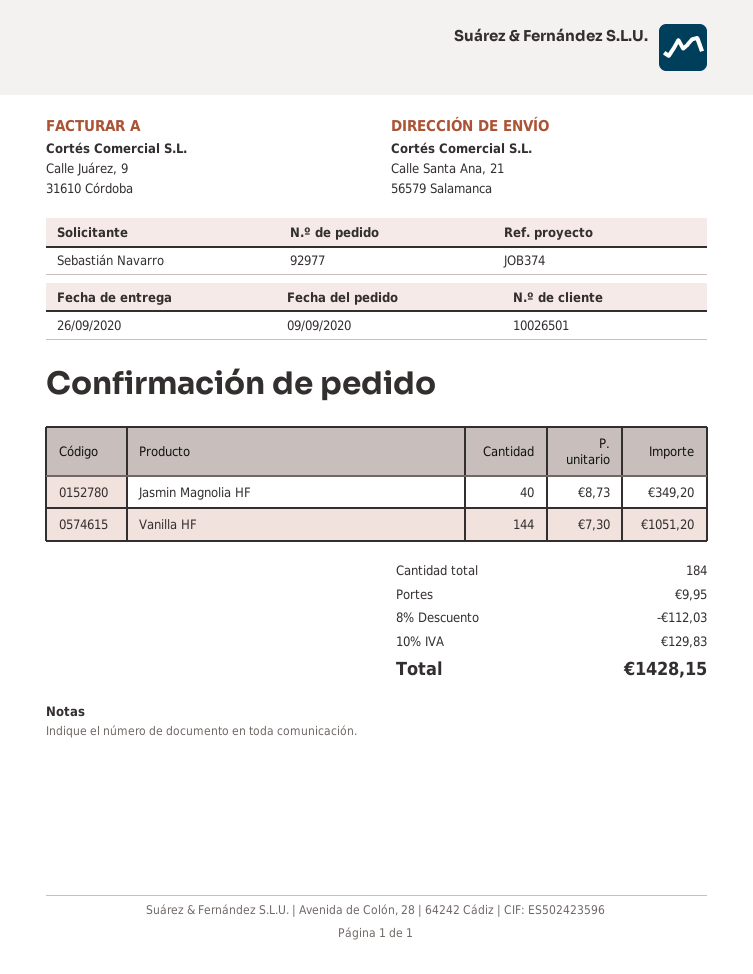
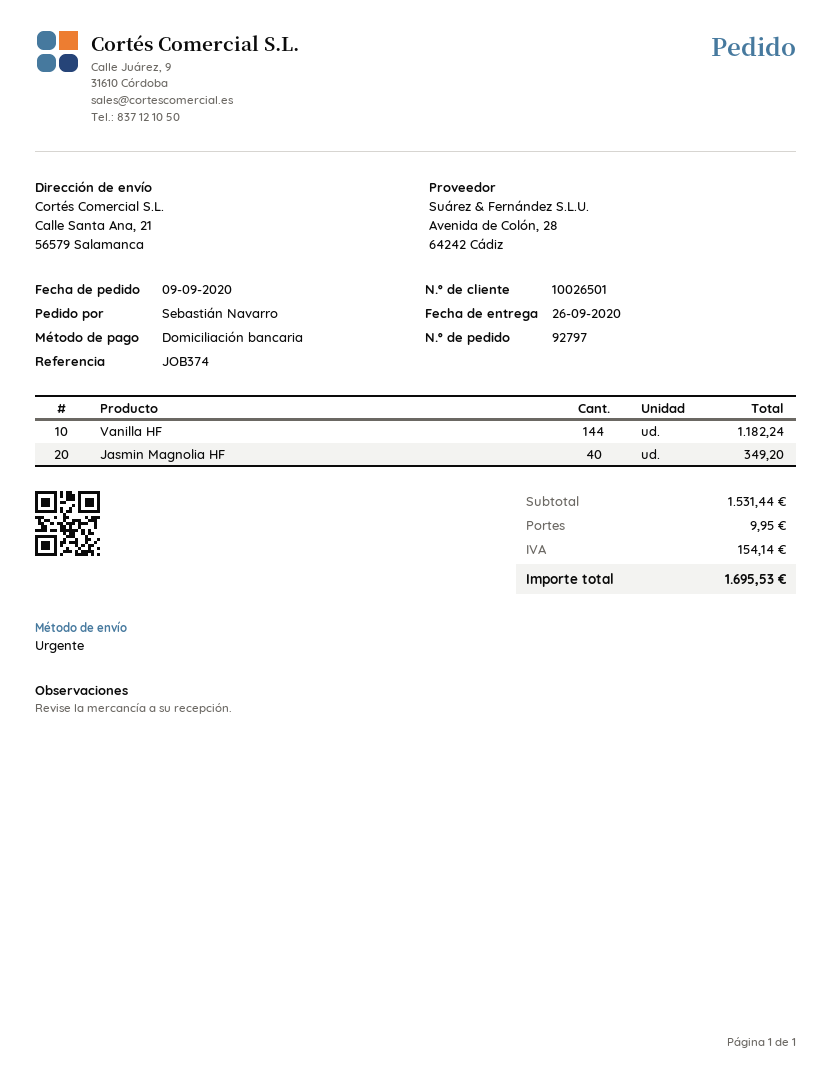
order number: 92977 -> 92797
Vanilla HF: 144 for 1051.20 -> 144 for 1182.24
discount: 8% = 112.03 -> none
tax: 129.83 -> 154.14
total: 1428.15 -> 1695.53

